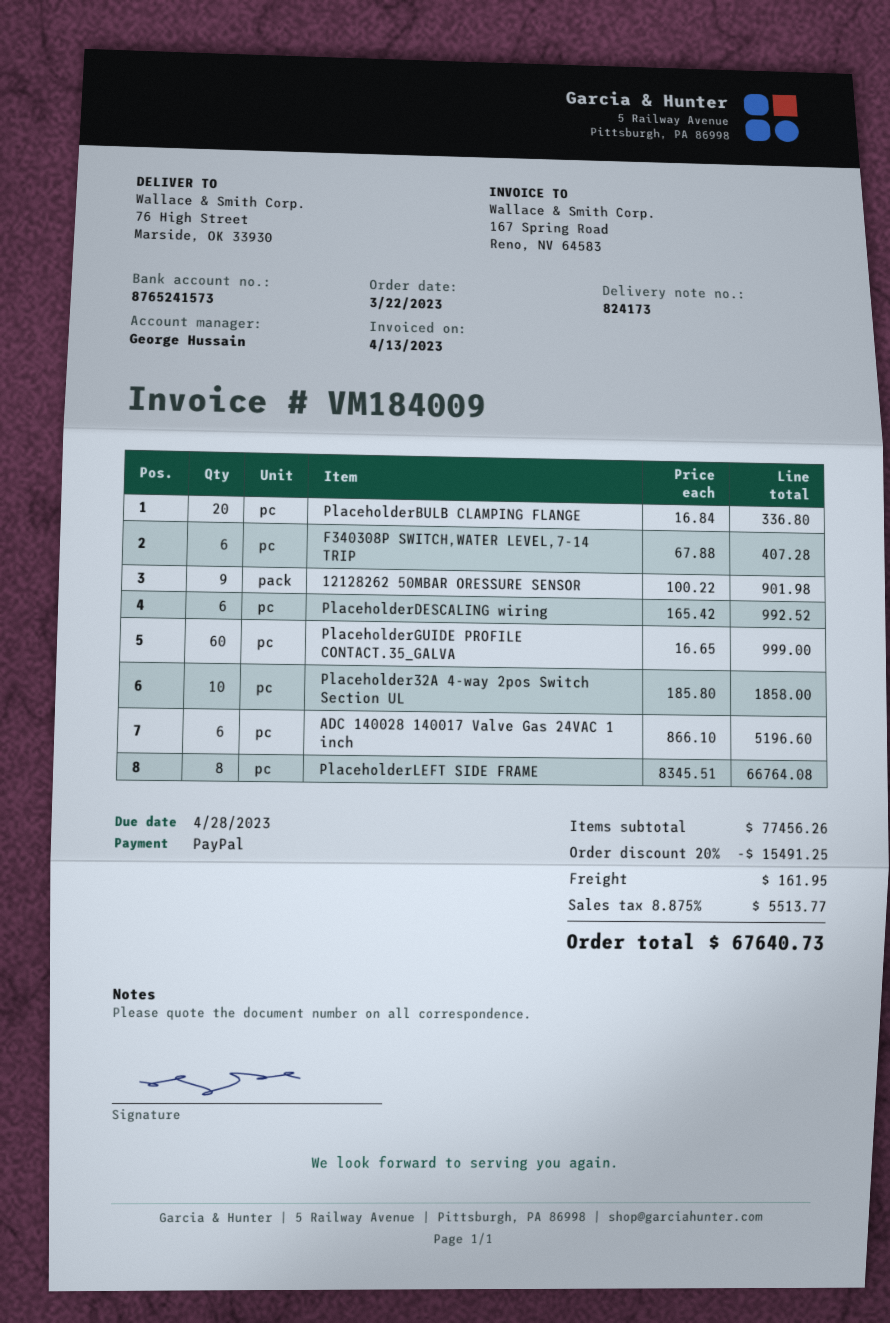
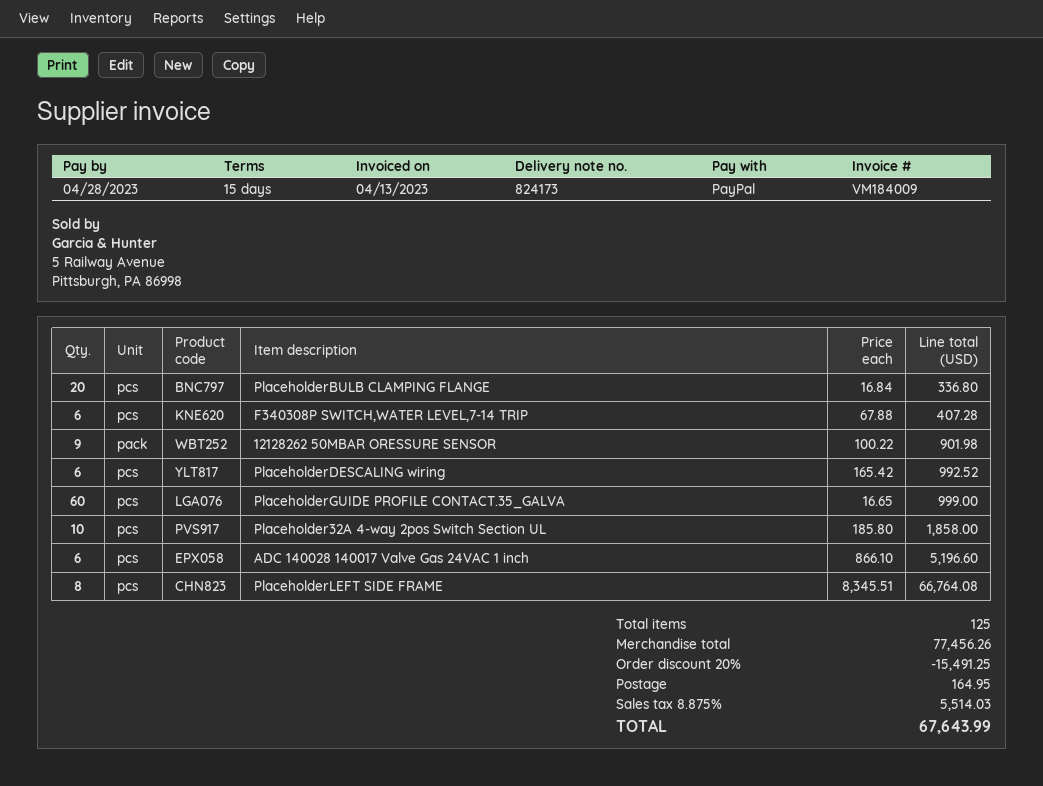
shipping: 161.95 -> 164.95
tax: 8.875% = 5513.77 -> 8.875% = 5514.03
total: 67640.73 -> 67643.99

